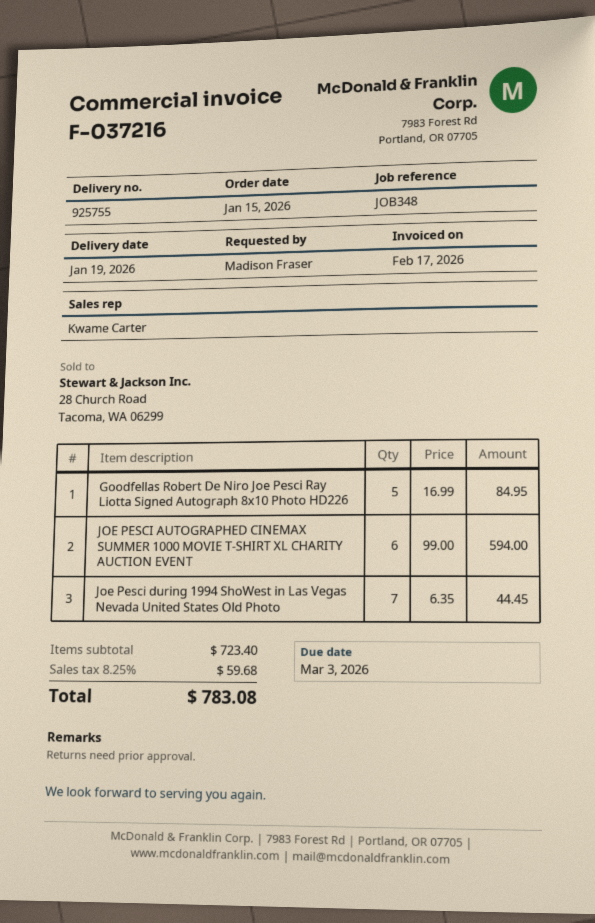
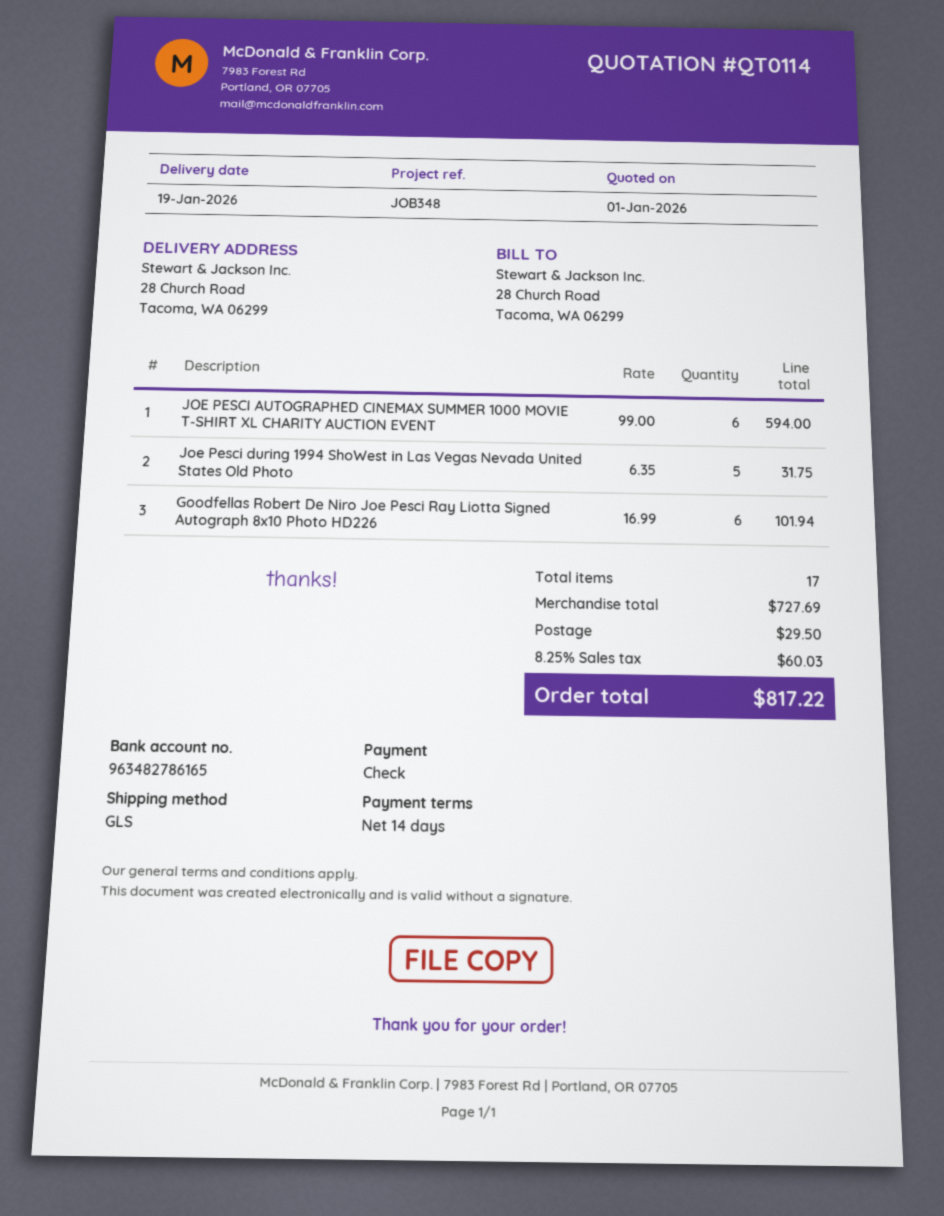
Goodfellas Robert De Niro Joe Pesci Ray Liotta Signed Autograph 8x10 Photo HD226: 5 x 16.99 = 84.95 -> 6 x 16.99 = 101.94
Joe Pesci during 1994 ShoWest in Las Vegas Nevada United States Old Photo: 7 x 6.35 = 44.45 -> 5 x 6.35 = 31.75
subtotal: 723.40 -> 727.69
shipping: none -> 29.50
tax: 8.25% = 59.68 -> 8.25% = 60.03
total: 783.08 -> 817.22

